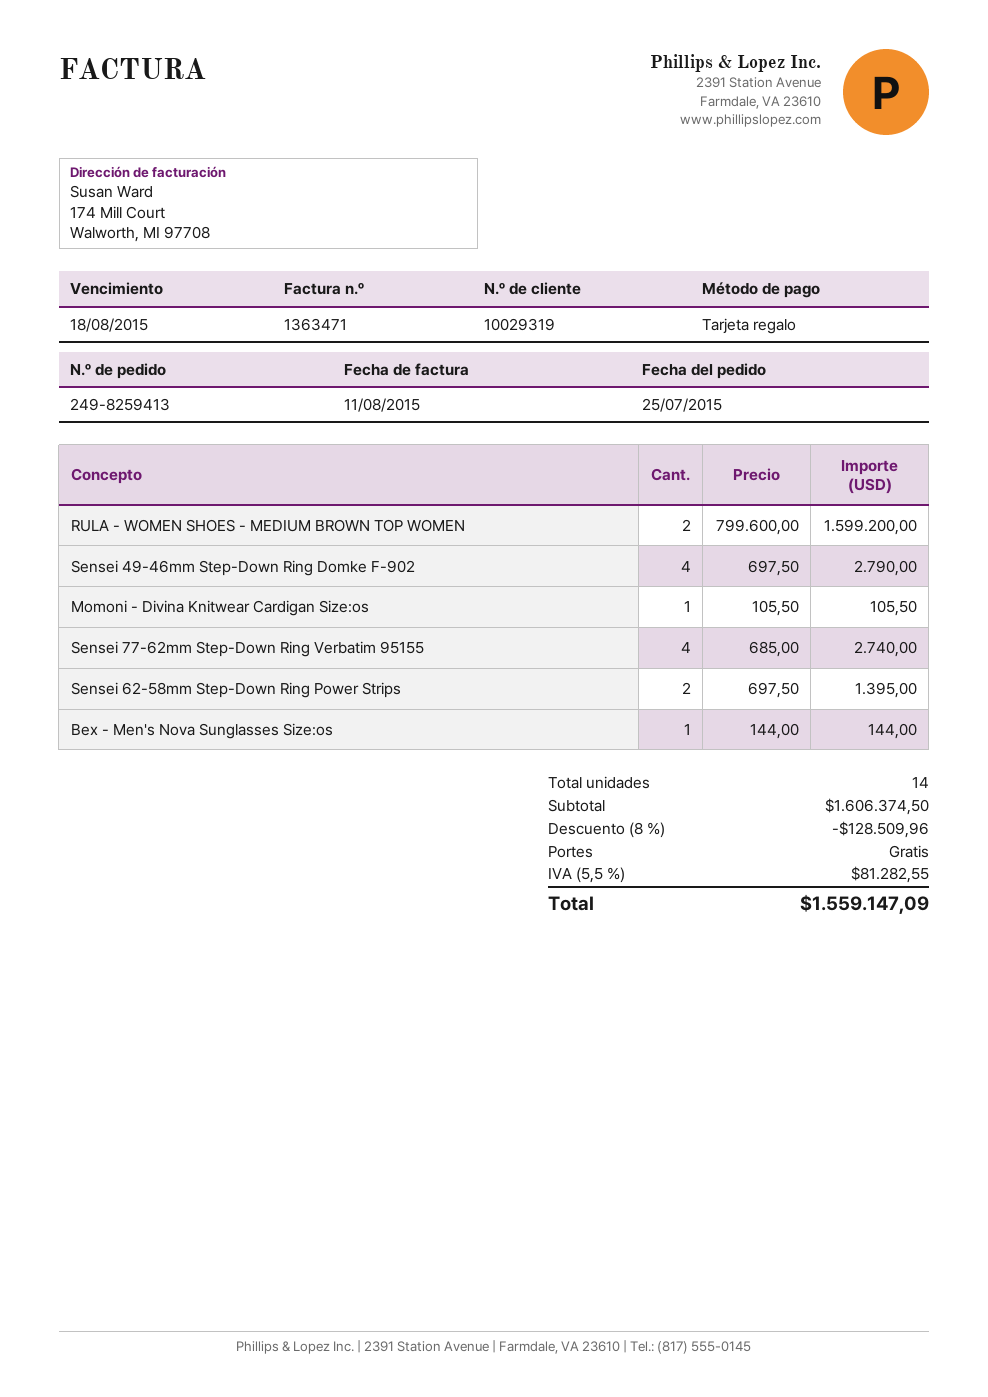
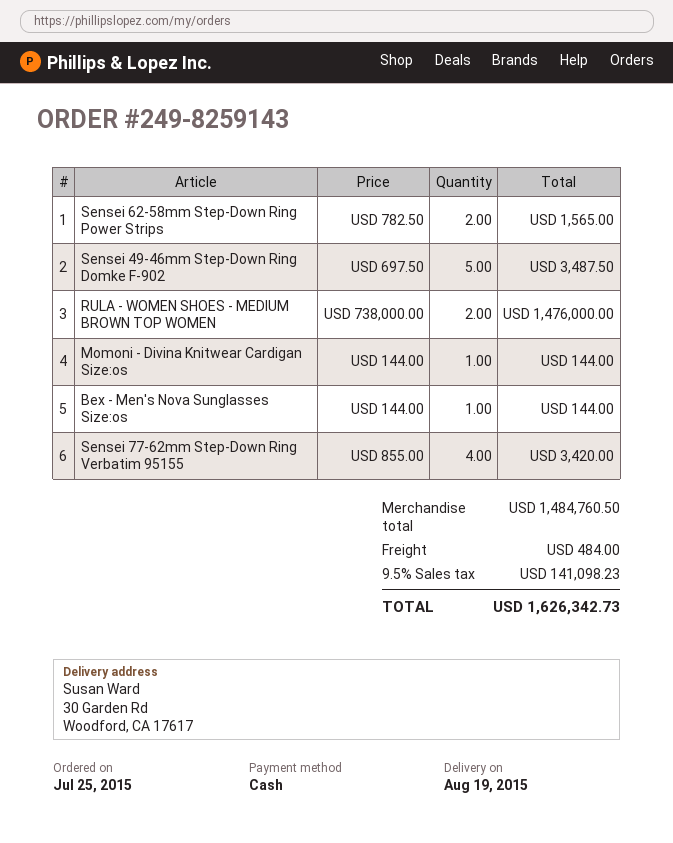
order number: 249-8259413 -> 249-8259143
payment method: gift card -> cash
RULA - WOMEN SHOES - MEDIUM BROWN TOP WOMEN: 2 x 799600.00 = 1599200.00 -> 2 x 738000.00 = 1476000.00
Sensei 49-46mm Step-Down Ring Domke F-902: 4 x 697.50 = 2790.00 -> 5 x 697.50 = 3487.50
Momoni - Divina Knitwear Cardigan Size:os: 1 x 105.50 = 105.50 -> 1 x 144.00 = 144.00
Sensei 77-62mm Step-Down Ring Verbatim 95155: 4 x 685.00 = 2740.00 -> 4 x 855.00 = 3420.00
Sensei 62-58mm Step-Down Ring Power Strips: 2 x 697.50 = 1395.00 -> 2 x 782.50 = 1565.00
subtotal: 1606374.50 -> 1484760.50
discount: 8% = 128509.96 -> none
shipping: 0.00 -> 484.00
tax: 5.5% = 81282.55 -> 9.5% = 141098.23
total: 1559147.09 -> 1626342.73

